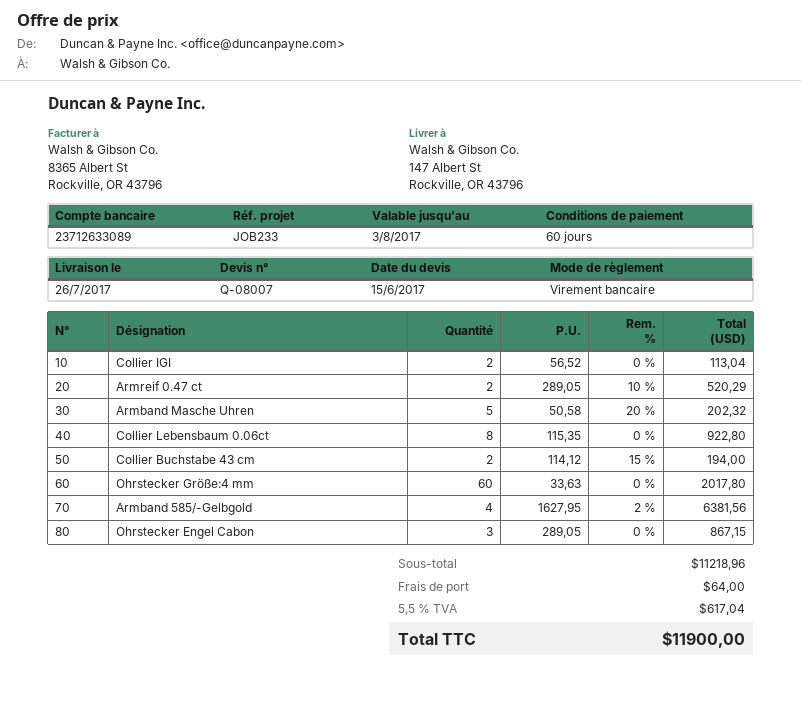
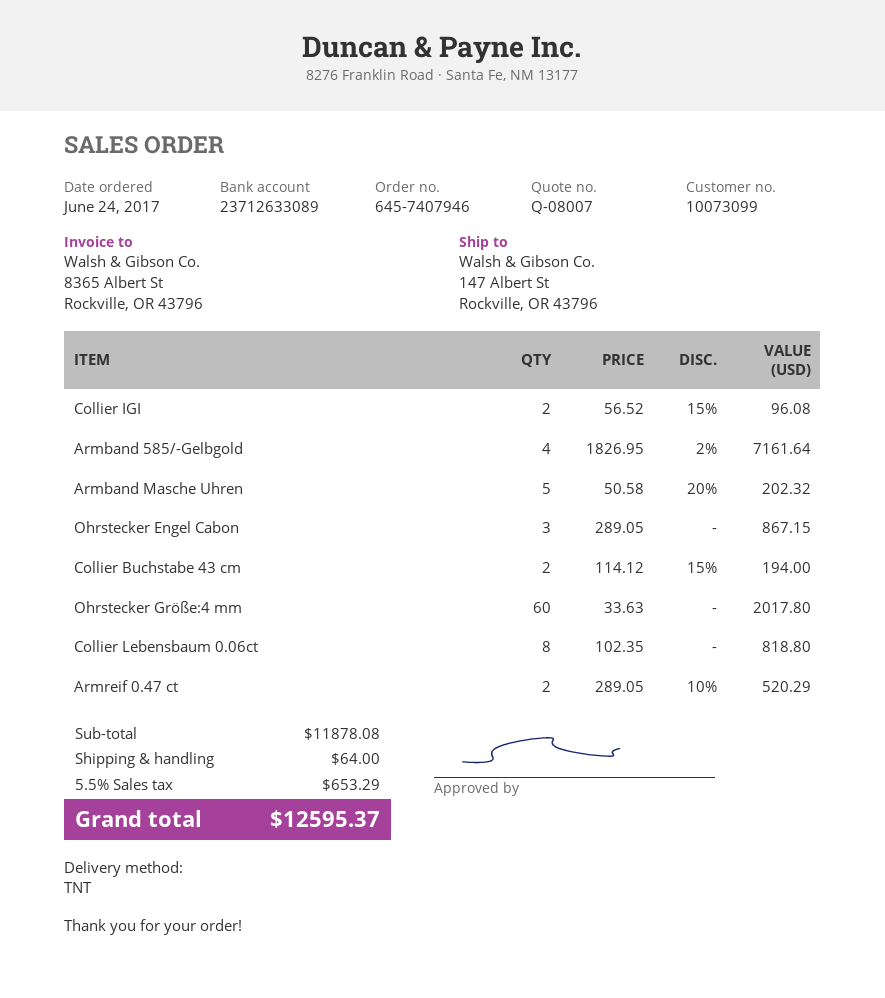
Collier IGI: 2 x 56.52 = 113.04 -> 2 x 56.52 - 15% = 96.08
Collier Lebensbaum 0.06ct: 8 x 115.35 = 922.80 -> 8 x 102.35 = 818.80
Armband 585/-Gelbgold: 4 x 1627.95 - 2% = 6381.56 -> 4 x 1826.95 - 2% = 7161.64
subtotal: 11218.96 -> 11878.08
tax: 5.5% = 617.04 -> 5.5% = 653.29
total: 11900.00 -> 12595.37

